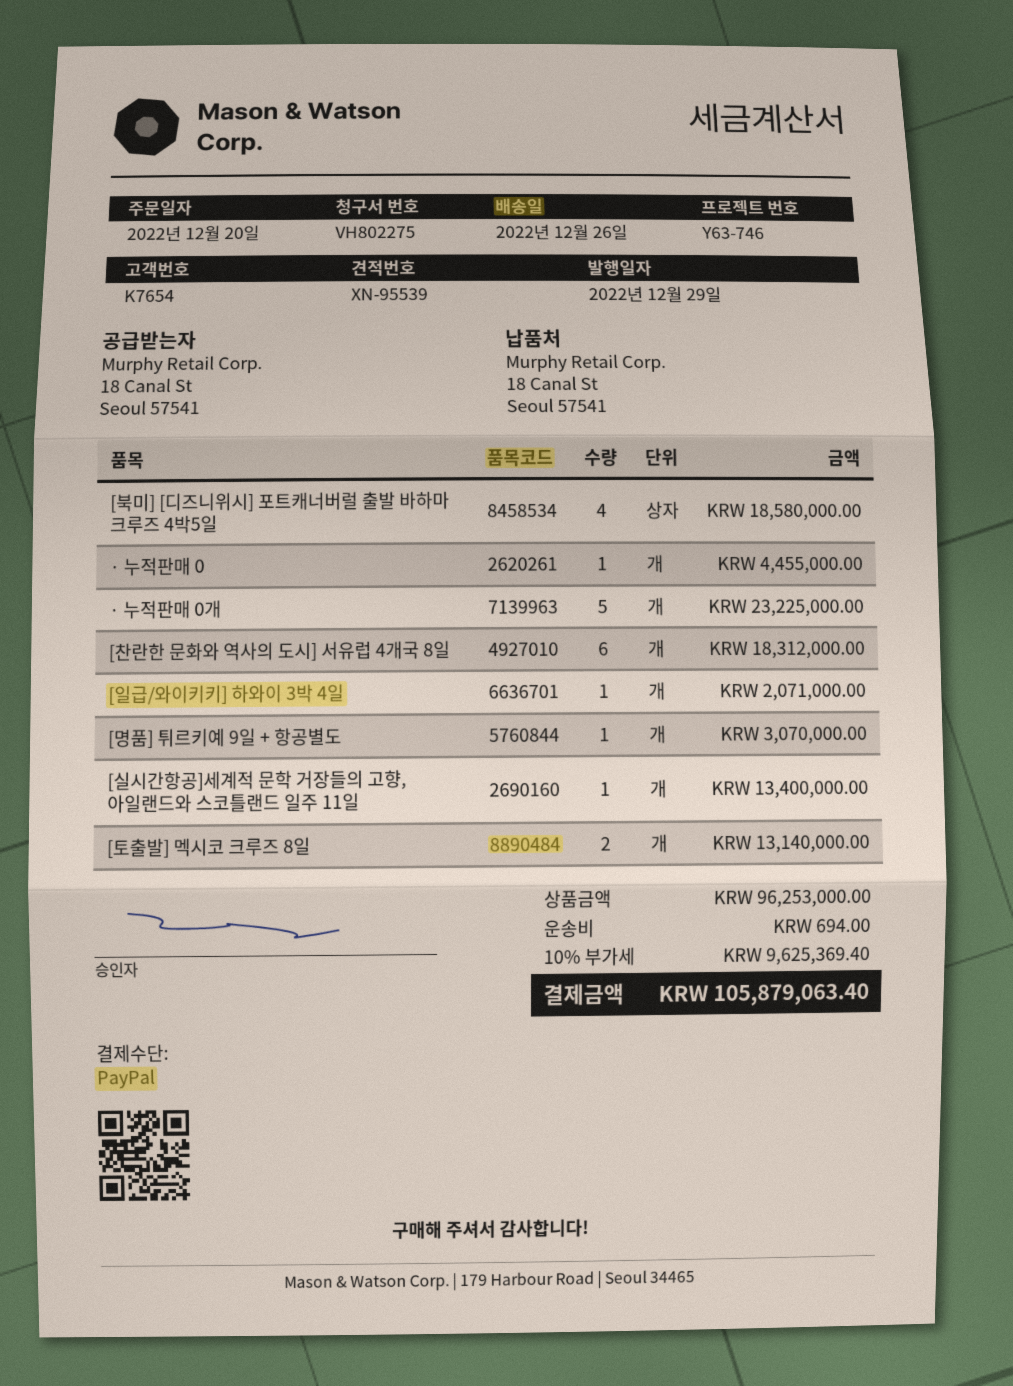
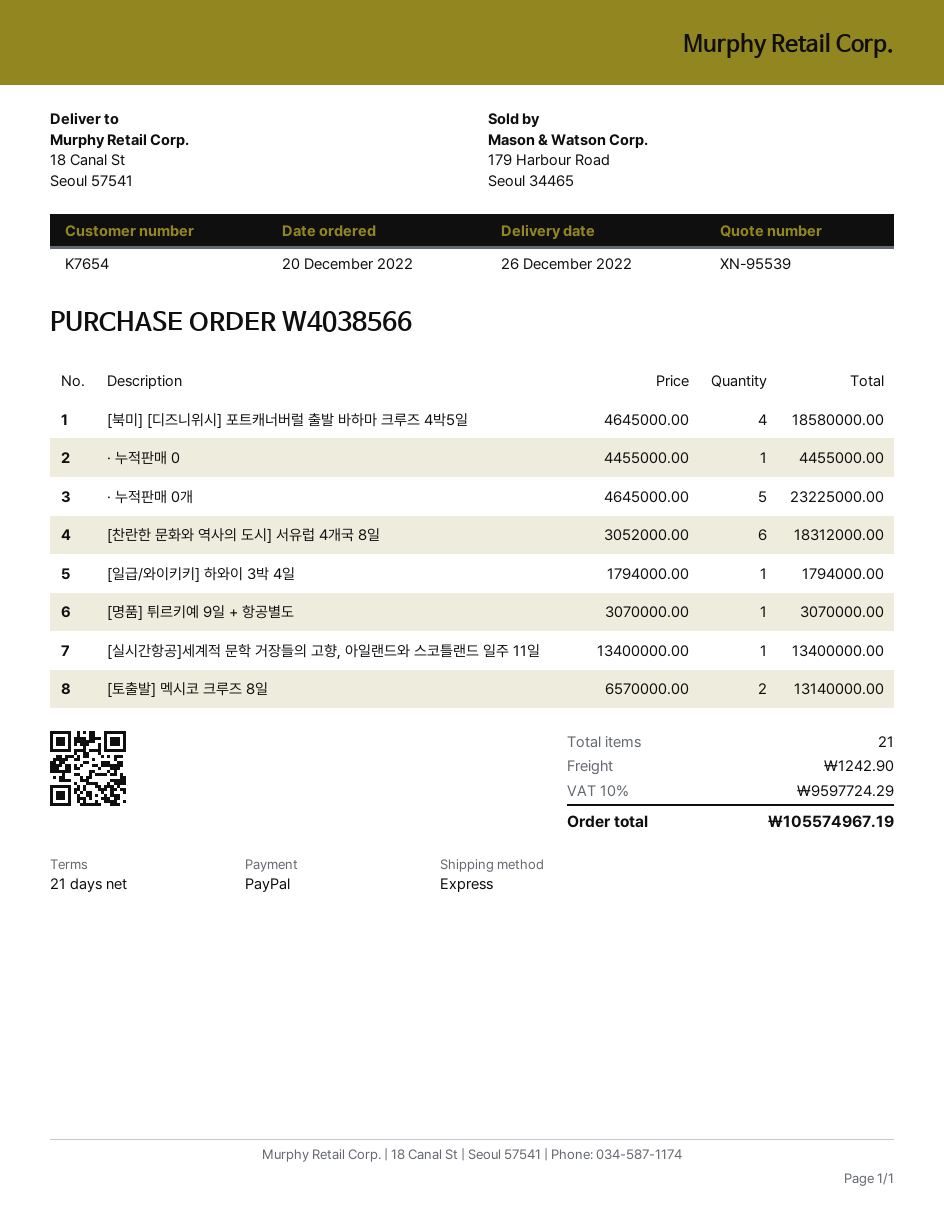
[일급/와이키키] 하와이 3박 4일: 1 for 2071000.00 -> 1 for 1794000.00
shipping: 694.00 -> 1242.90
tax: 10% = 9625369.40 -> 10% = 9597724.29
total: 105879063.40 -> 105574967.19

